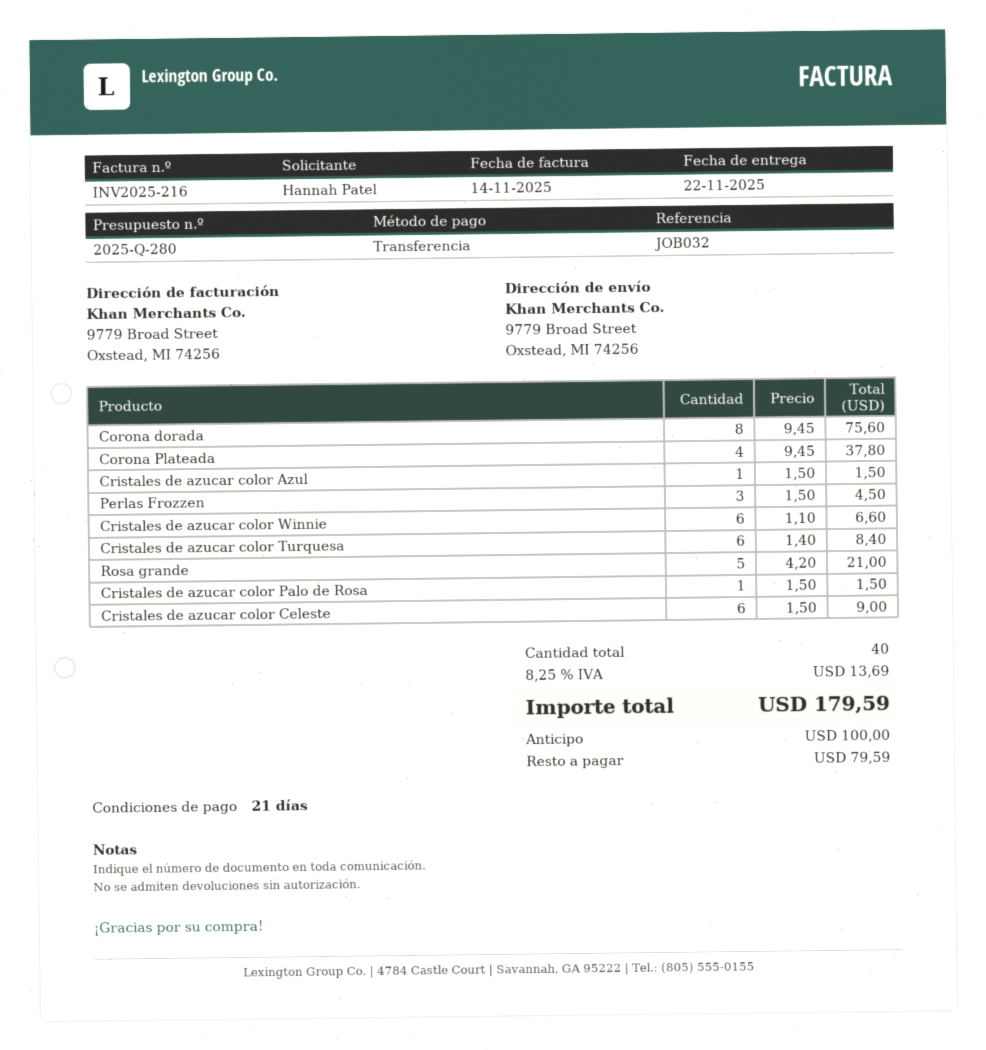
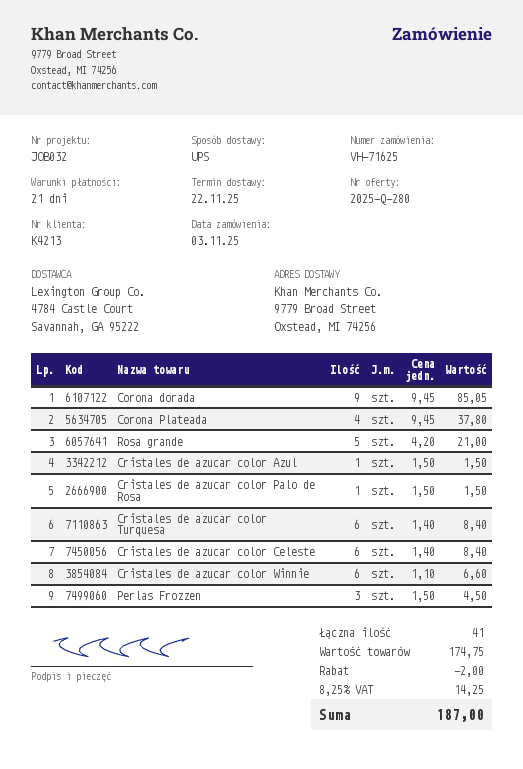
Corona dorada: 8 x 9.45 = 75.60 -> 9 x 9.45 = 85.05
Cristales de azucar color Celeste: 6 x 1.50 = 9.00 -> 6 x 1.40 = 8.40
total quantity: 40 -> 41
discount: none -> 2.00
tax: 8.25% = 13.69 -> 8.25% = 14.25
total: 179.59 -> 187.00

